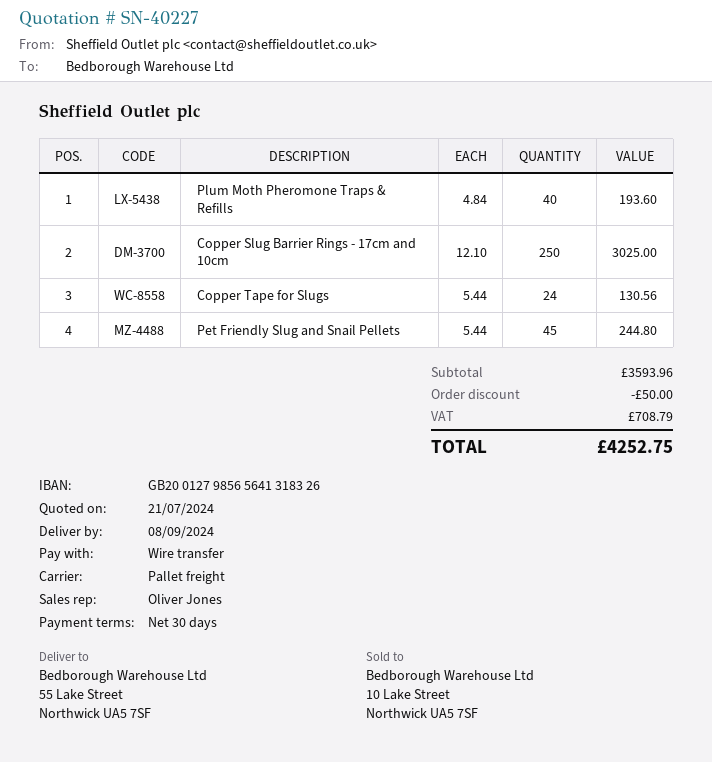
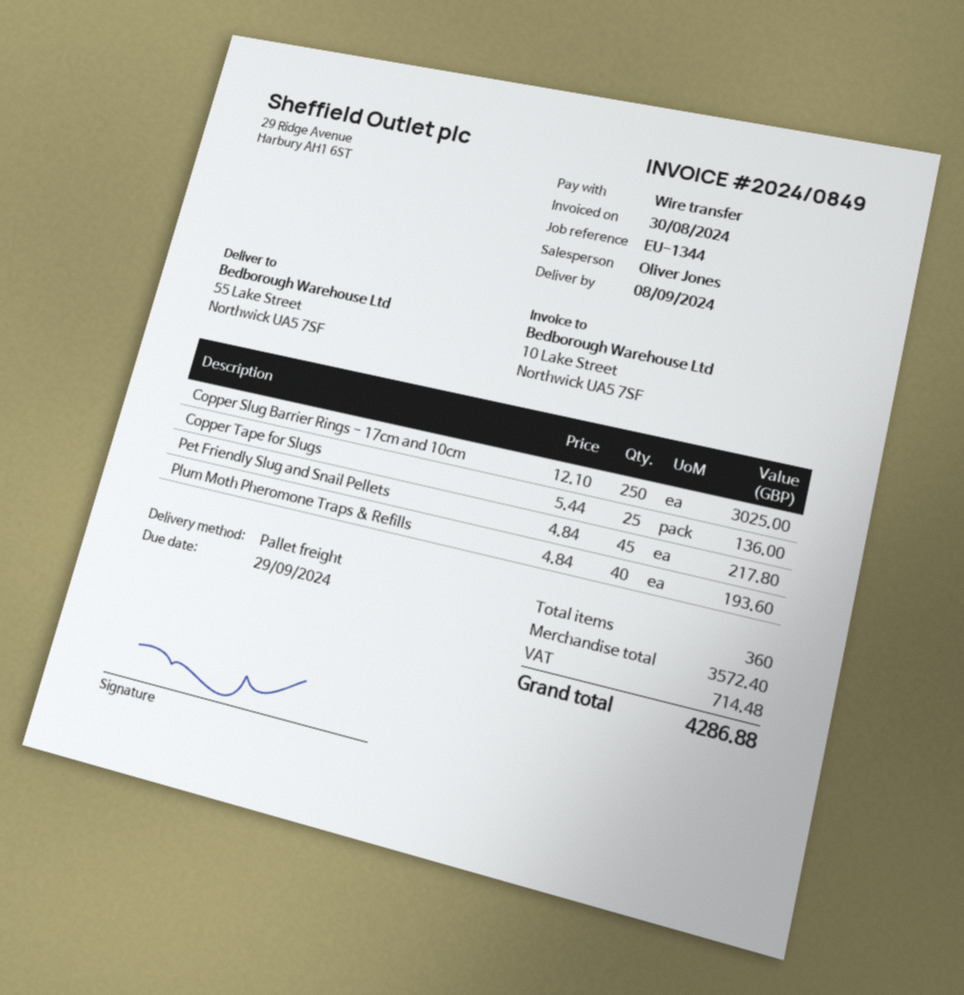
Copper Tape for Slugs: 24 x 5.44 = 130.56 -> 25 x 5.44 = 136.00
Pet Friendly Slug and Snail Pellets: 45 x 5.44 = 244.80 -> 45 x 4.84 = 217.80
subtotal: 3593.96 -> 3572.40
discount: 50.00 -> none
tax: 708.79 -> 714.48
total: 4252.75 -> 4286.88

